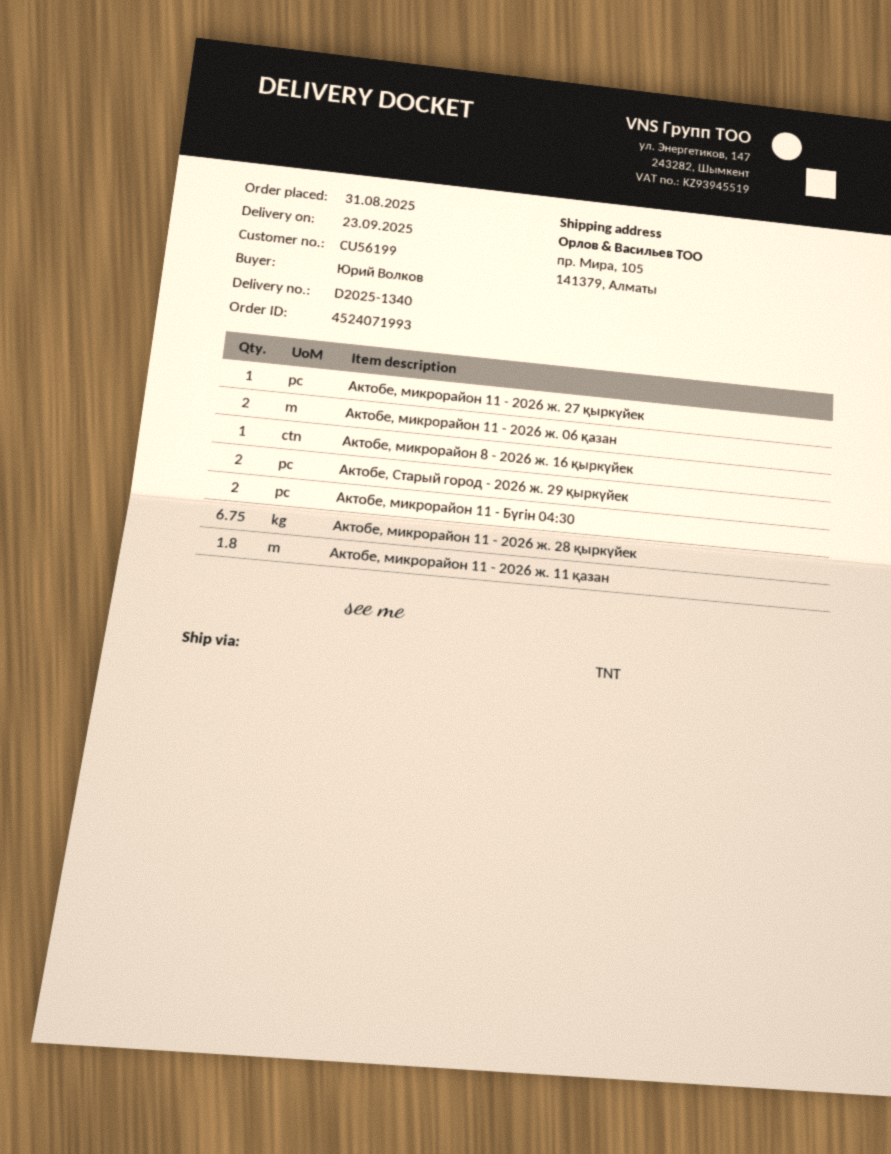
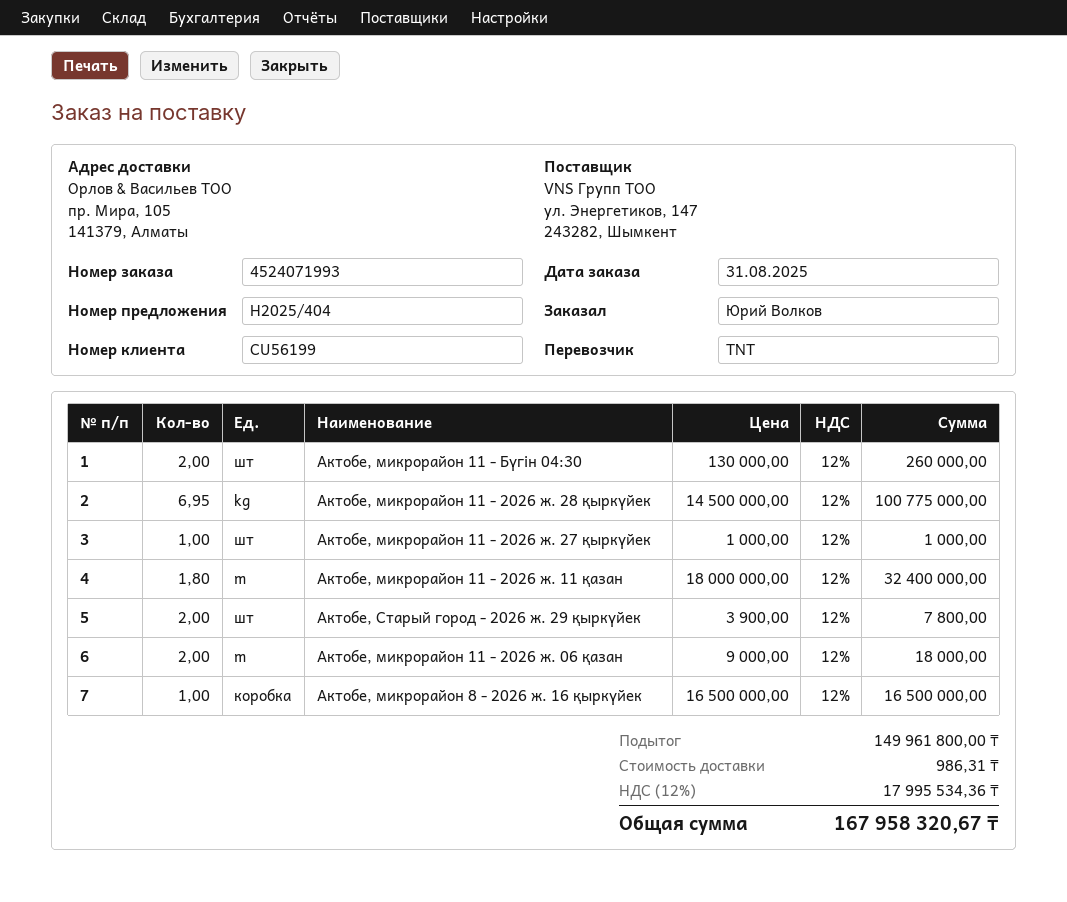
Актобе, микрорайон 11 - 2026 ж. 28 қыркүйек: 6.75 -> 6.95

